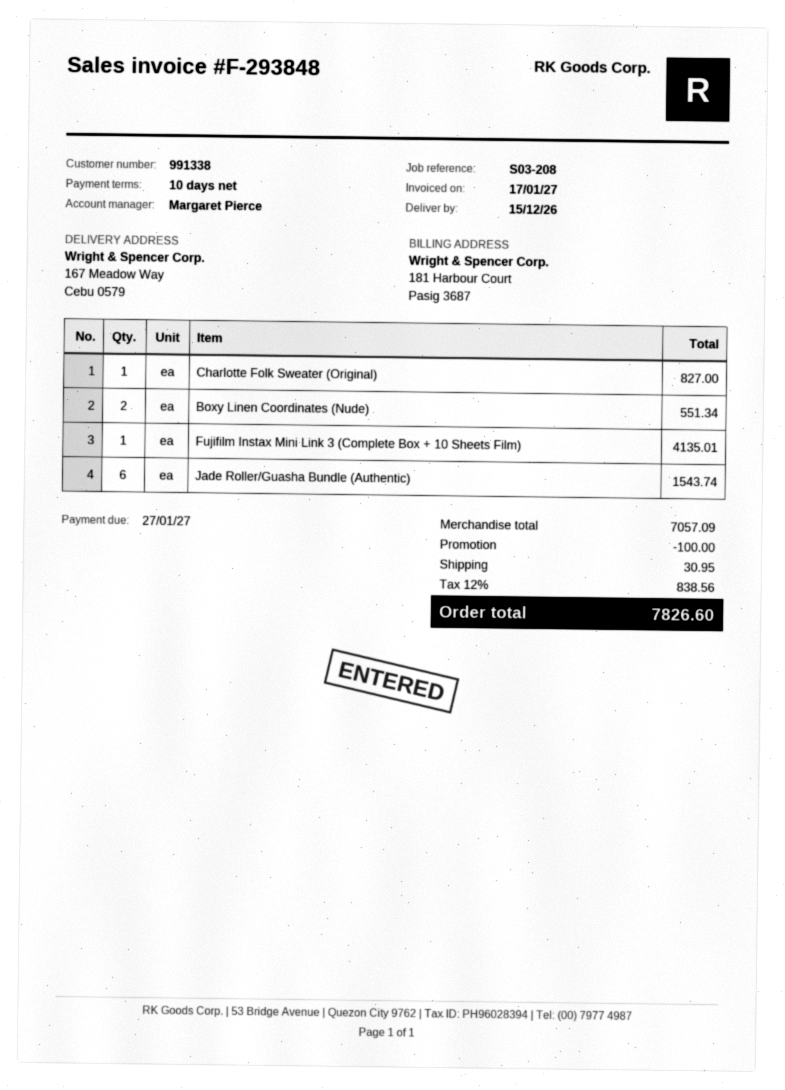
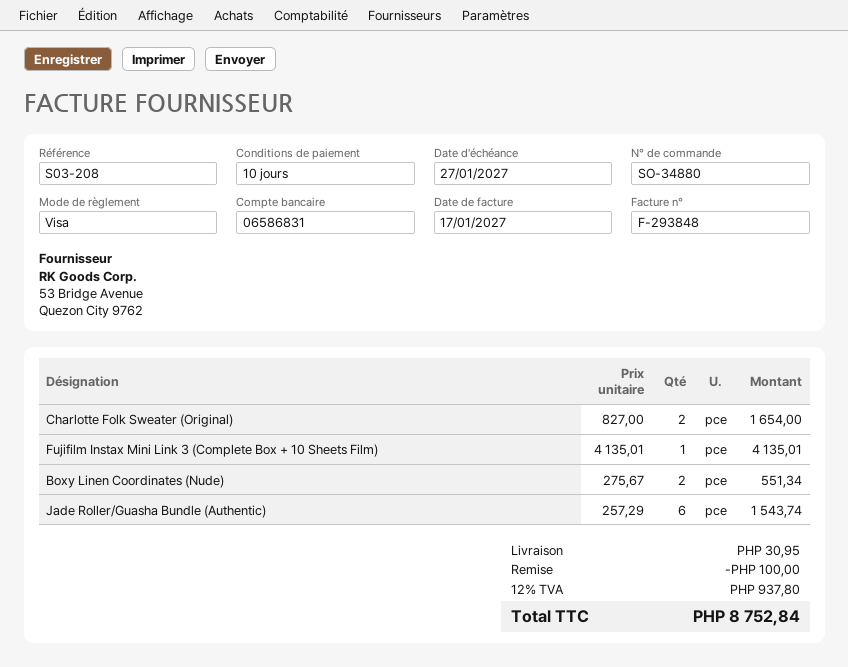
Charlotte Folk Sweater (Original): 1 for 827.00 -> 2 for 1654.00
tax: 12% = 838.56 -> 12% = 937.80
total: 7826.60 -> 8752.84

